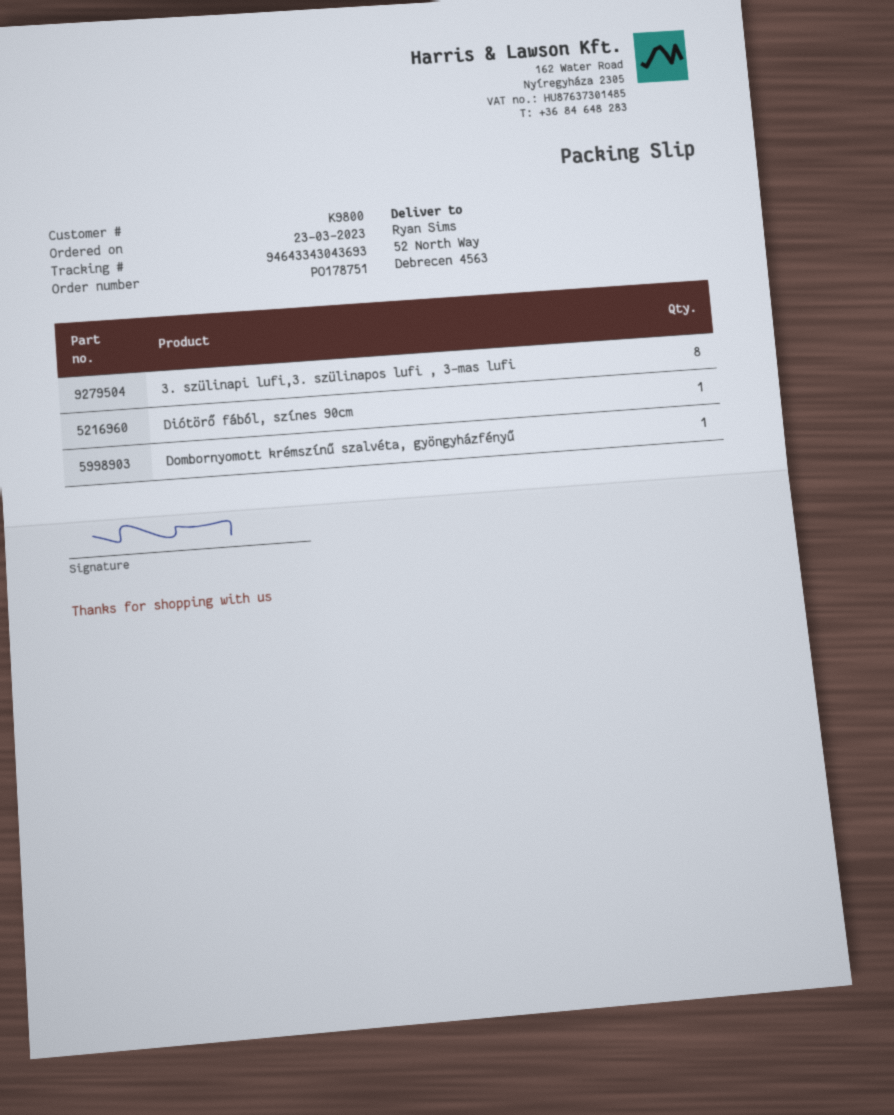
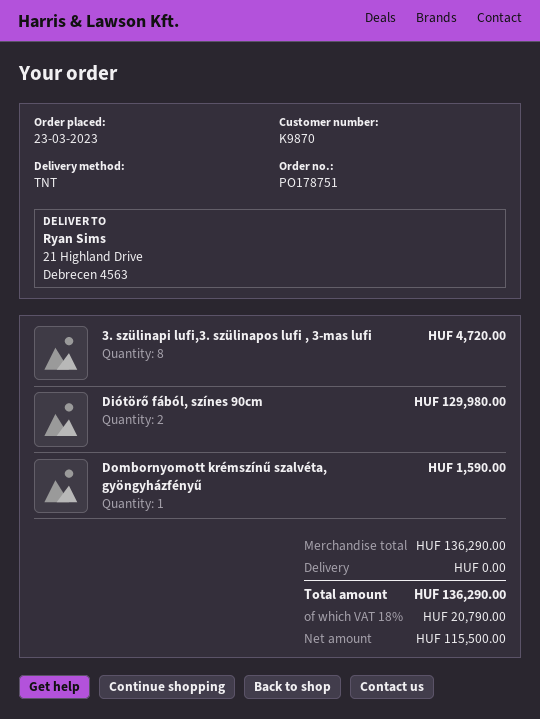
customer number: K9800 -> K9870
ship to: 52 North Way, Debrecen 4563 -> 21 Highland Drive, Debrecen 4563
Diótörő fából, színes 90cm: 1 -> 2

